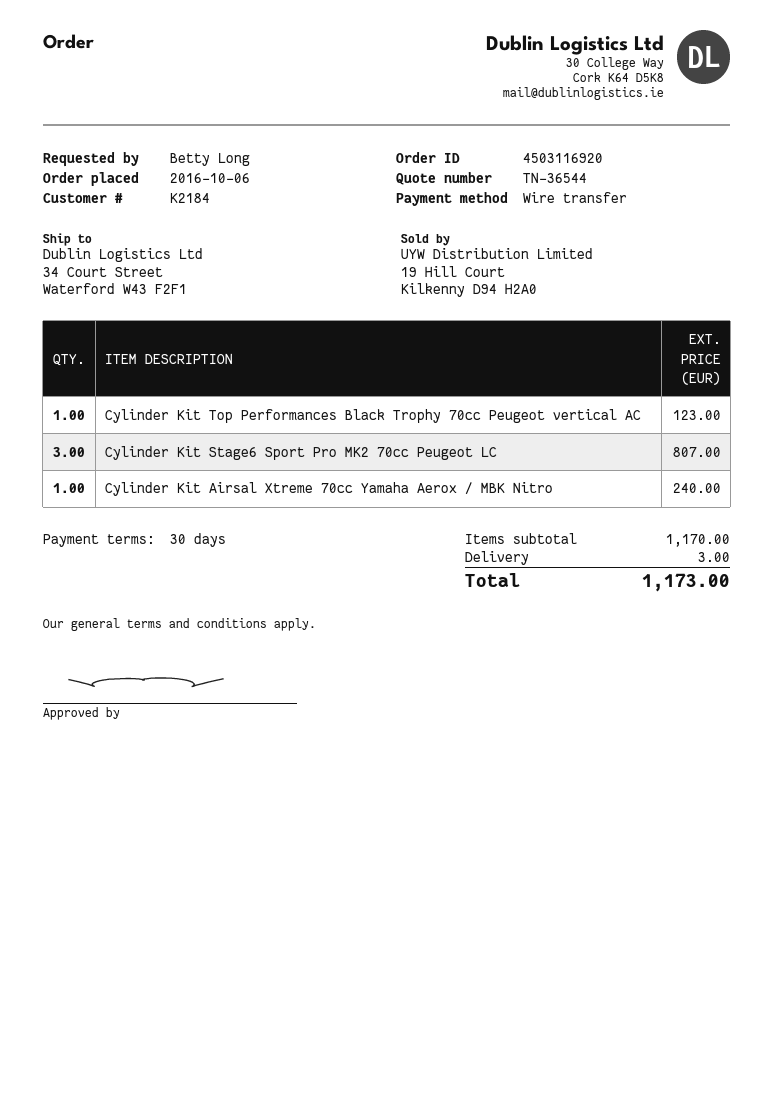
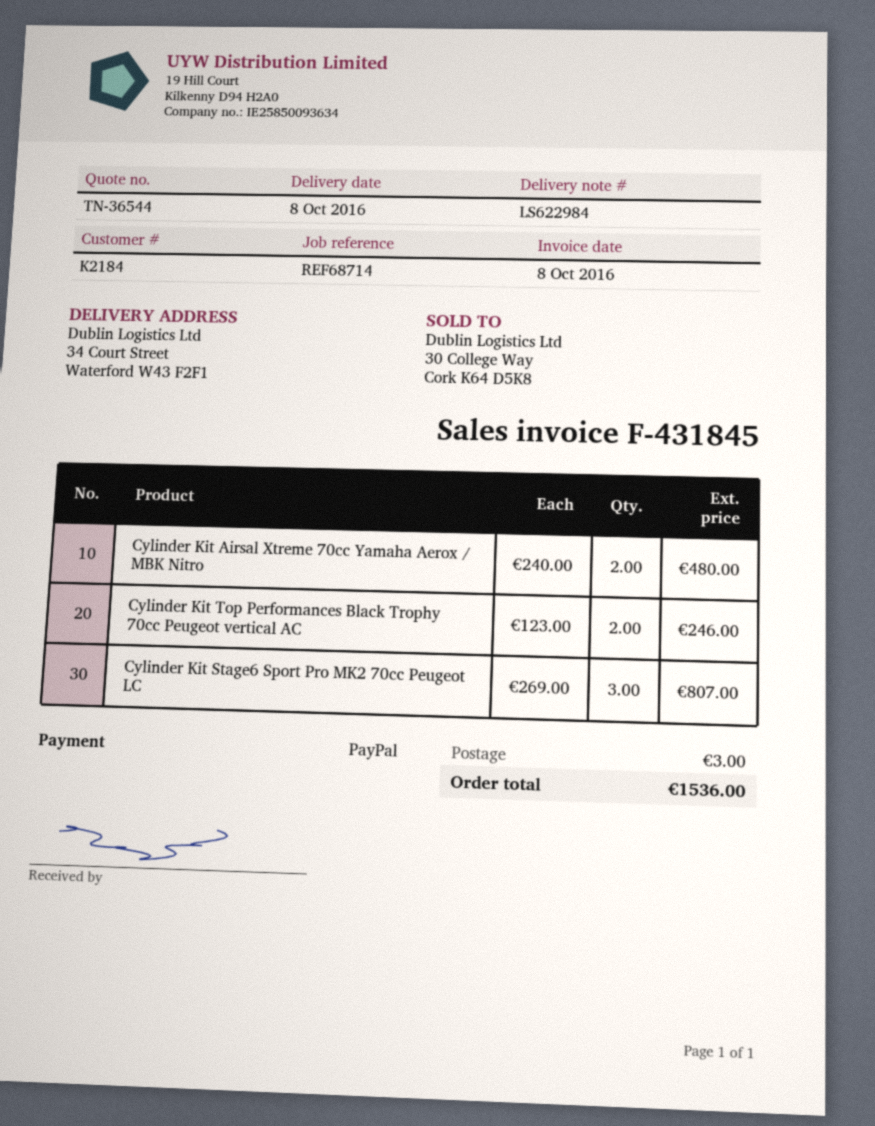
payment method: bank transfer -> PayPal
Cylinder Kit Top Performances Black Trophy 70cc Peugeot vertical AC: 1 for 123.00 -> 2 for 246.00
Cylinder Kit Airsal Xtreme 70cc Yamaha Aerox / MBK Nitro: 1 for 240.00 -> 2 for 480.00
total: 1173.00 -> 1536.00

